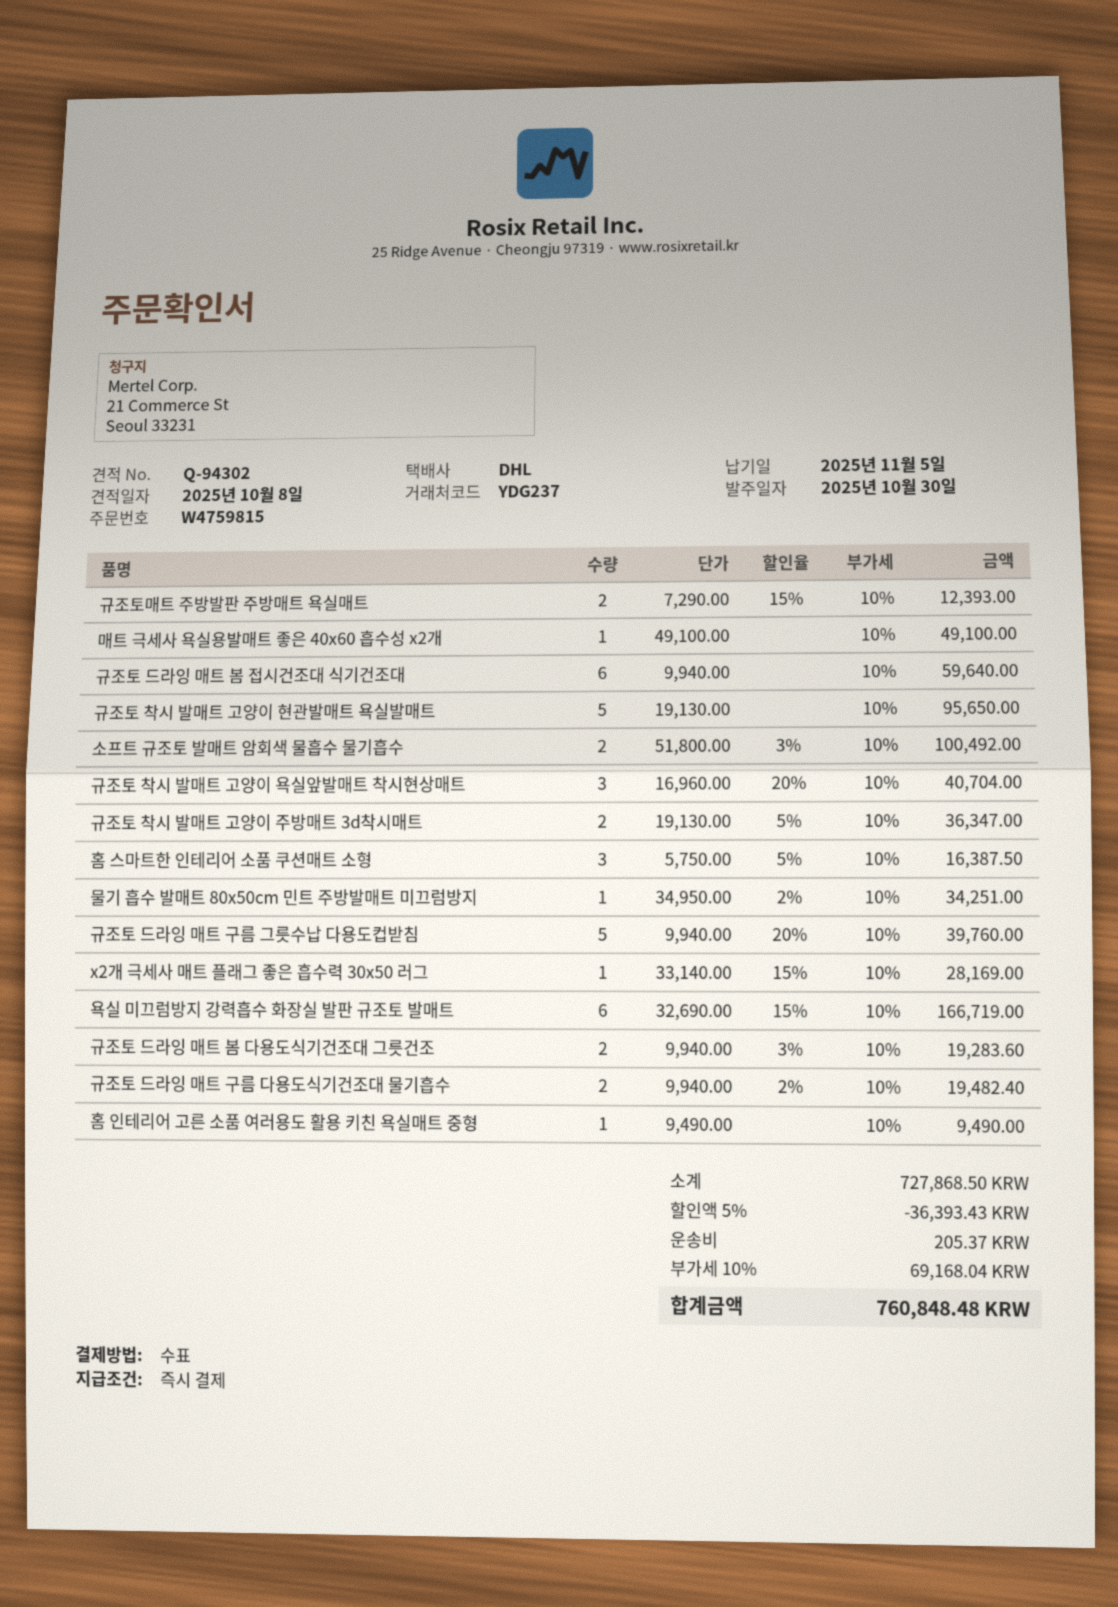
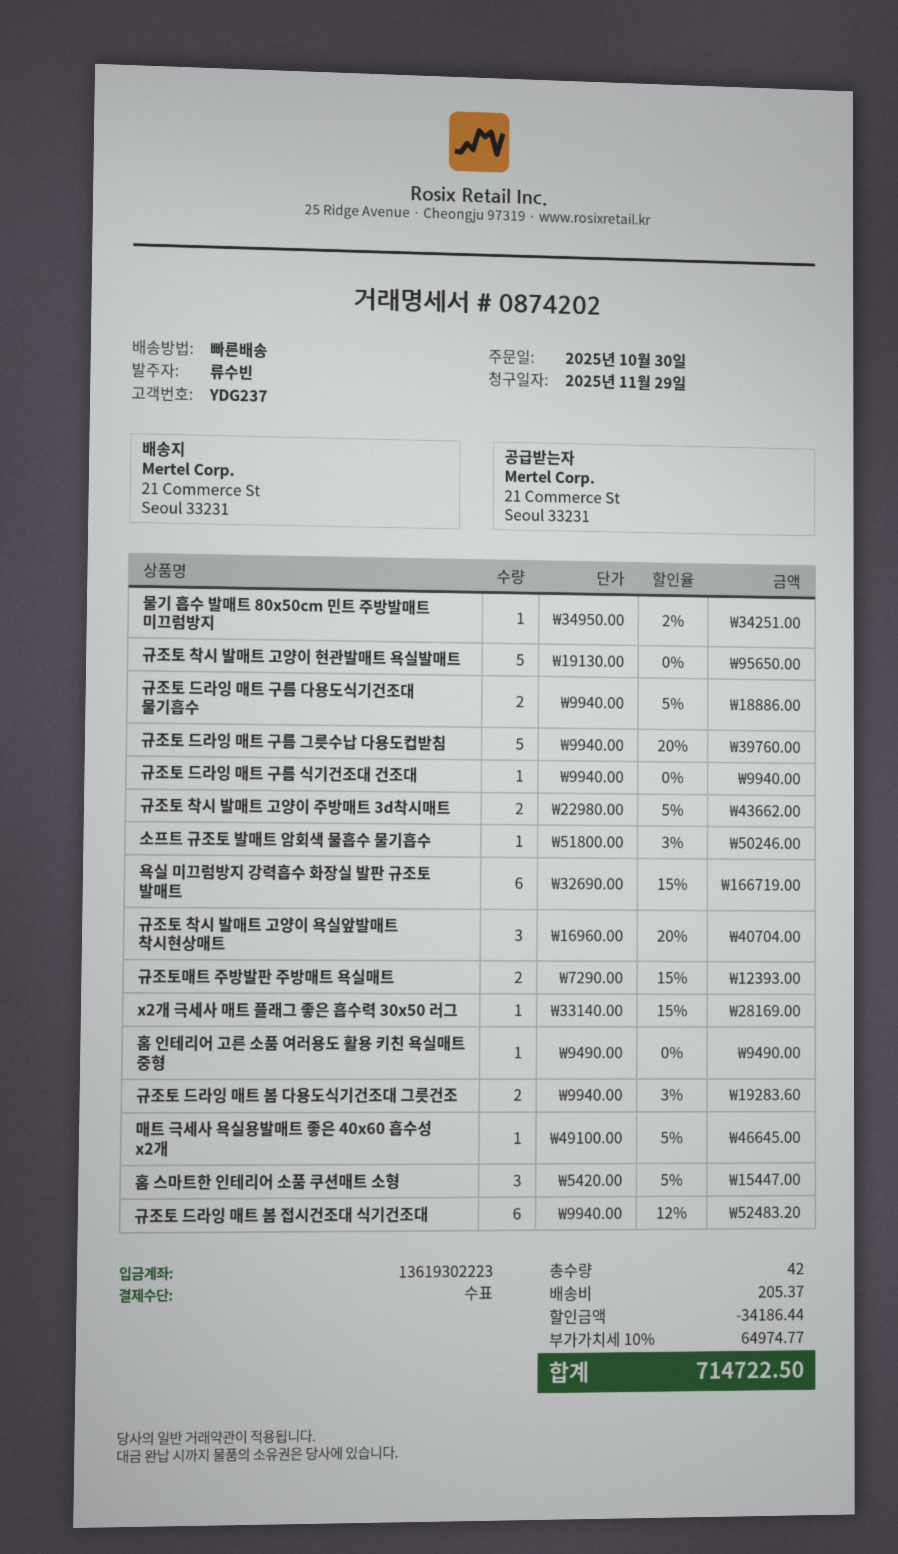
shipping method: DHL -> express
매트 극세사 욕실용발매트 좋은 40x60 흡수성 x2개: 1 x 49100.00 = 49100.00 -> 1 x 49100.00 - 5% = 46645.00
규조토 드라잉 매트 봄 접시건조대 식기건조대: 6 x 9940.00 = 59640.00 -> 6 x 9940.00 - 12% = 52483.20
소프트 규조토 발매트 암회색 물흡수 물기흡수: 2 x 51800.00 - 3% = 100492.00 -> 1 x 51800.00 - 3% = 50246.00
규조토 착시 발매트 고양이 주방매트 3d착시매트: 2 x 19130.00 - 5% = 36347.00 -> 2 x 22980.00 - 5% = 43662.00
홈 스마트한 인테리어 소품 쿠션매트 소형: 3 x 5750.00 - 5% = 16387.50 -> 3 x 5420.00 - 5% = 15447.00
규조토 드라잉 매트 구름 다용도식기건조대 물기흡수: 2 x 9940.00 - 2% = 19482.40 -> 2 x 9940.00 - 5% = 18886.00
규조토 드라잉 매트 구름 식기건조대 건조대: none -> 1 x 9940.00 = 9940.00
discount: 36393.43 -> 34186.44
tax: 10% = 69168.04 -> 10% = 64974.77
total: 760848.48 -> 714722.50

